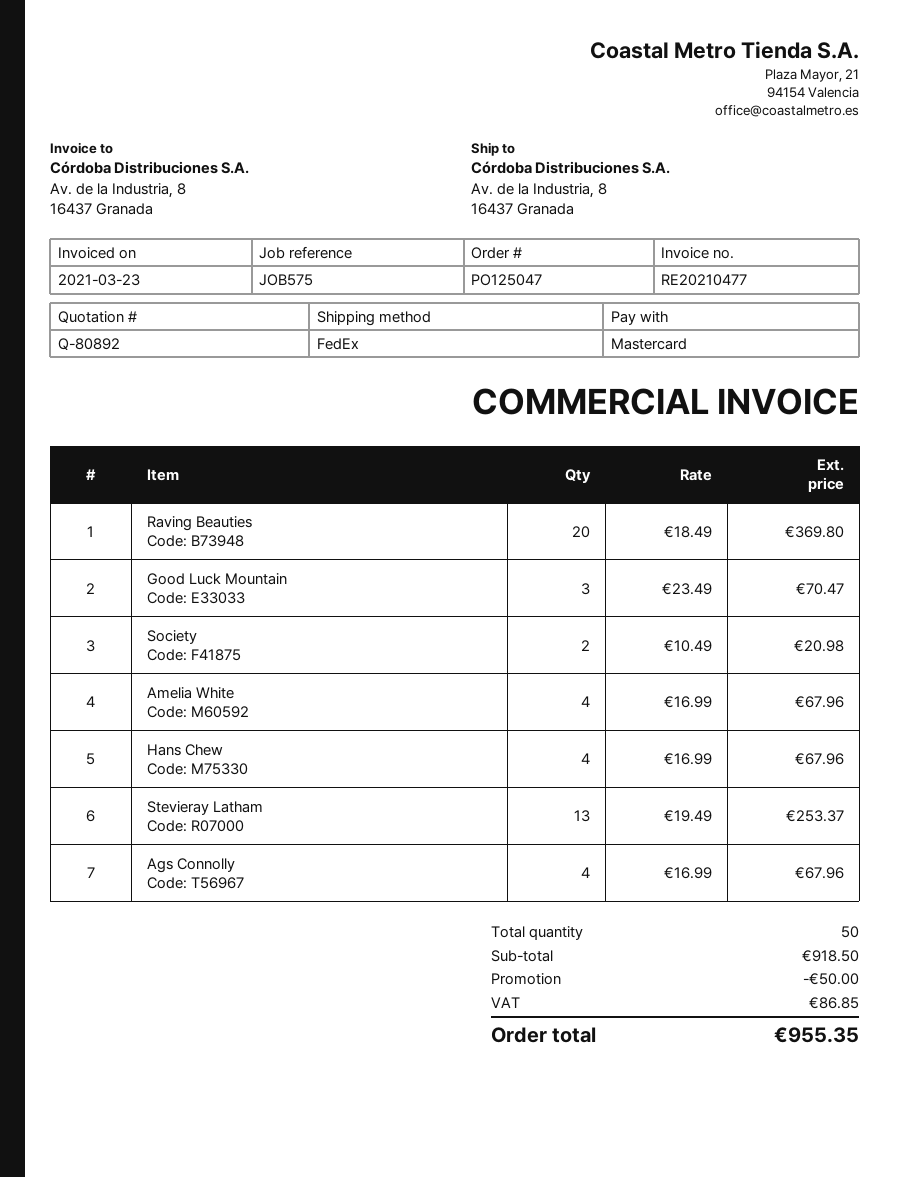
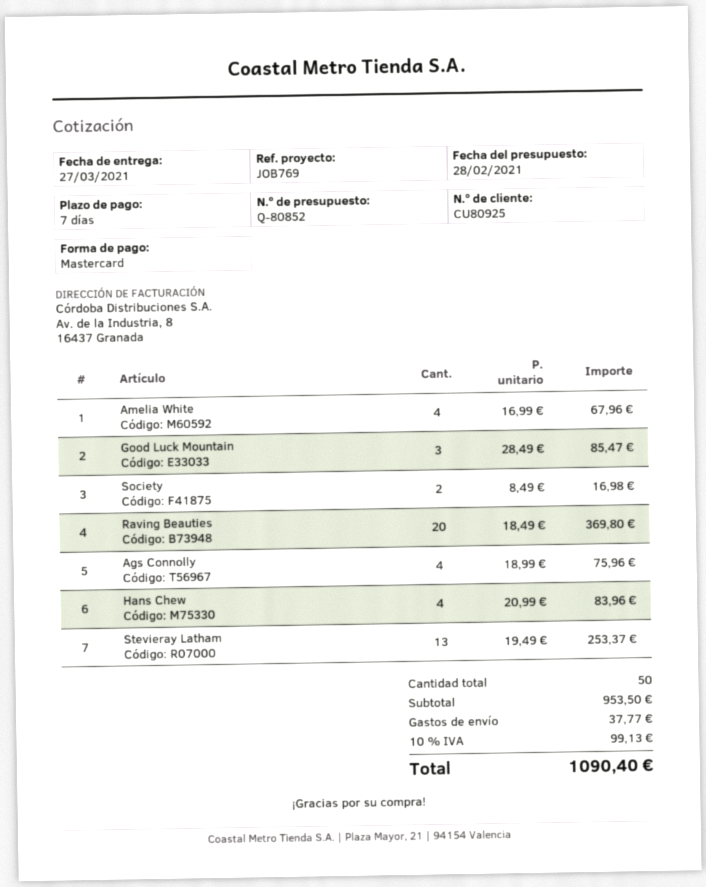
quote number: Q-80892 -> Q-80852
reference: JOB575 -> JOB769
Good Luck Mountain: 3 x 23.49 = 70.47 -> 3 x 28.49 = 85.47
Society: 2 x 10.49 = 20.98 -> 2 x 8.49 = 16.98
Hans Chew: 4 x 16.99 = 67.96 -> 4 x 20.99 = 83.96
Ags Connolly: 4 x 16.99 = 67.96 -> 4 x 18.99 = 75.96
subtotal: 918.50 -> 953.50
discount: 50.00 -> none
shipping: none -> 37.77
tax: 86.85 -> 99.13
total: 955.35 -> 1090.40

